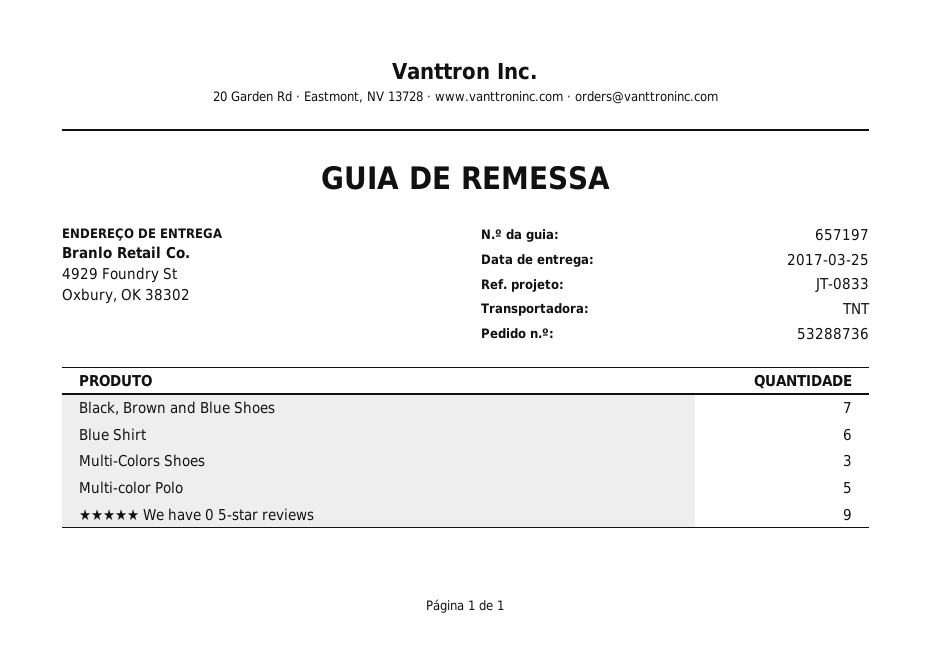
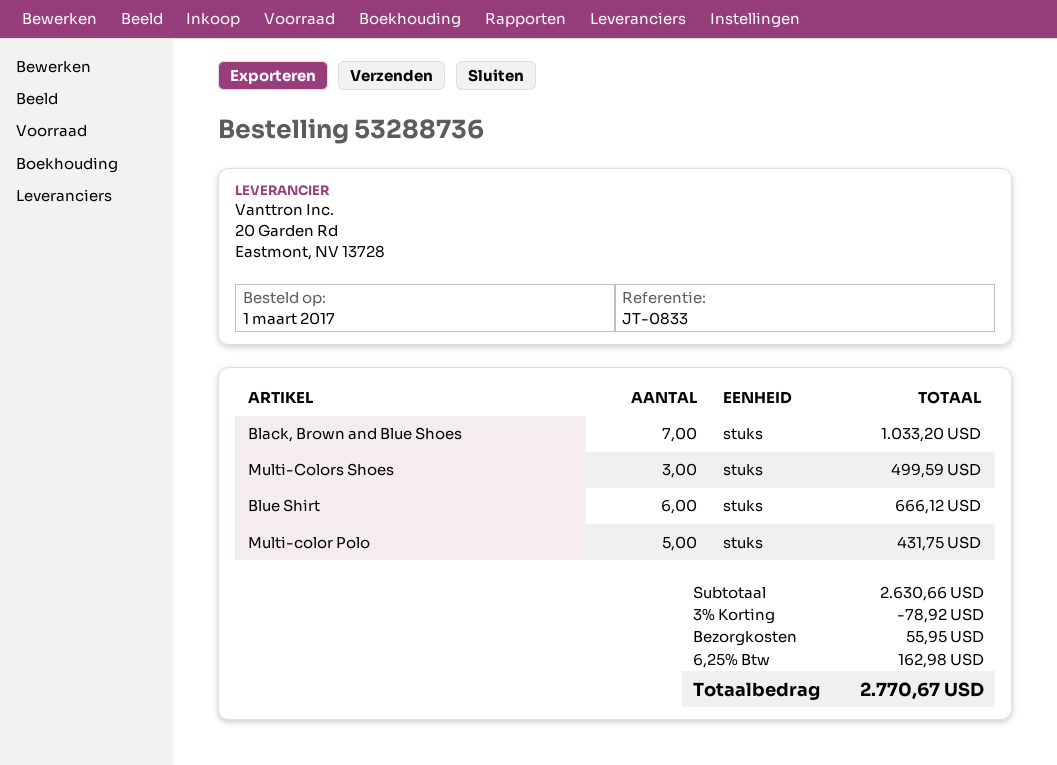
★★★★★ We have 0 5-star reviews: 9 -> none

